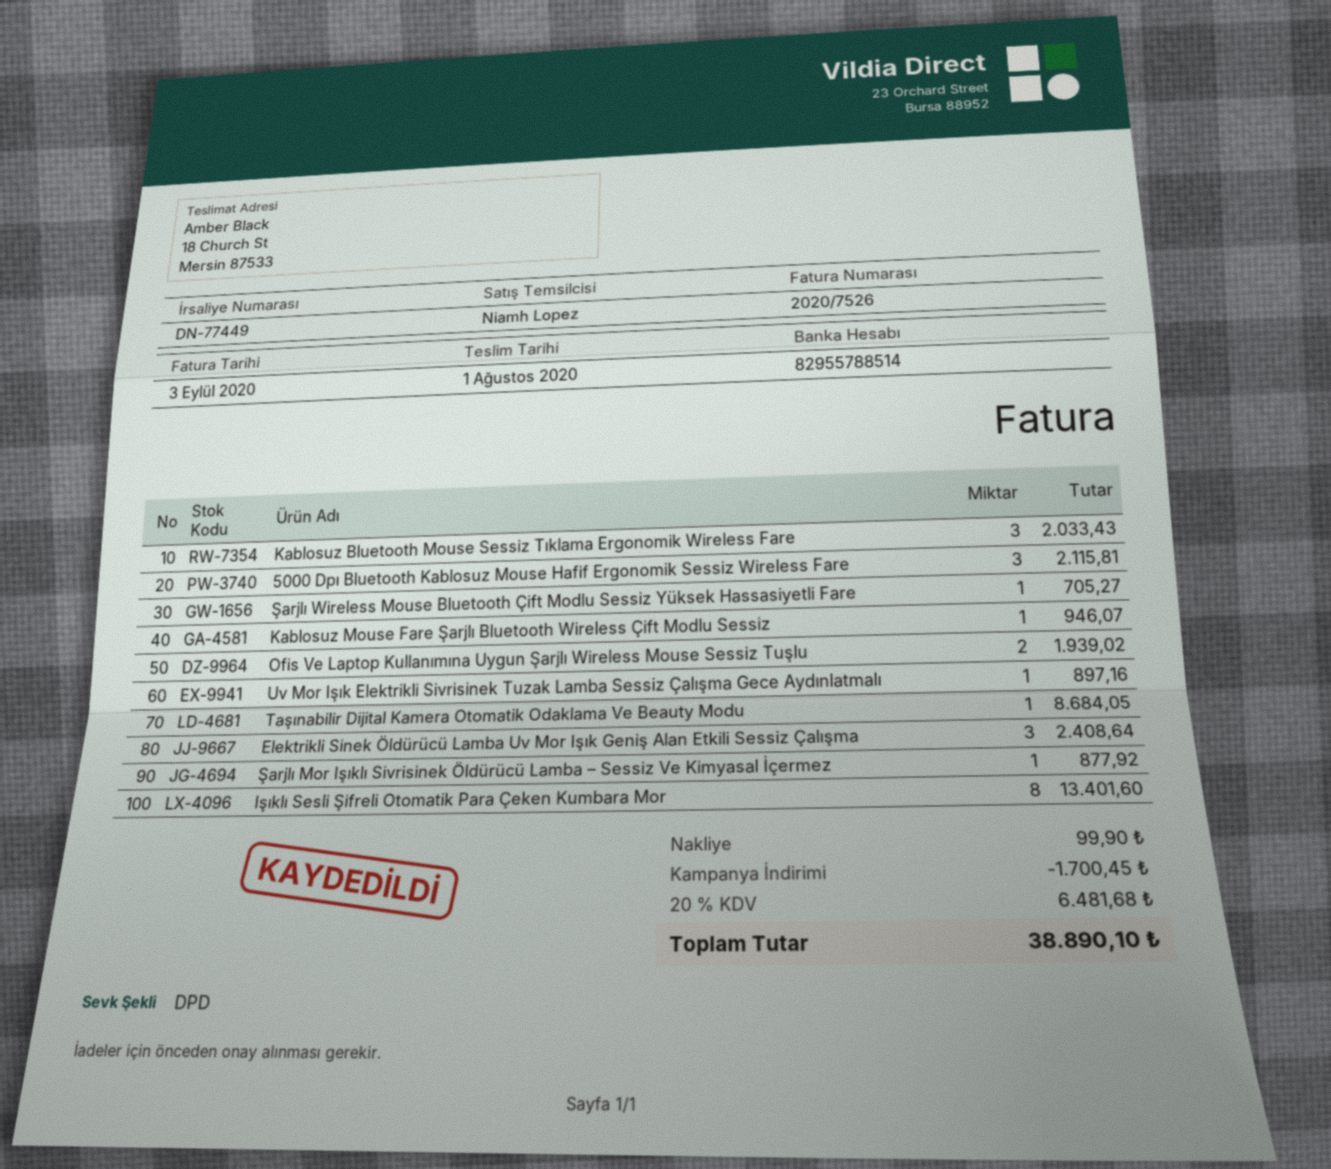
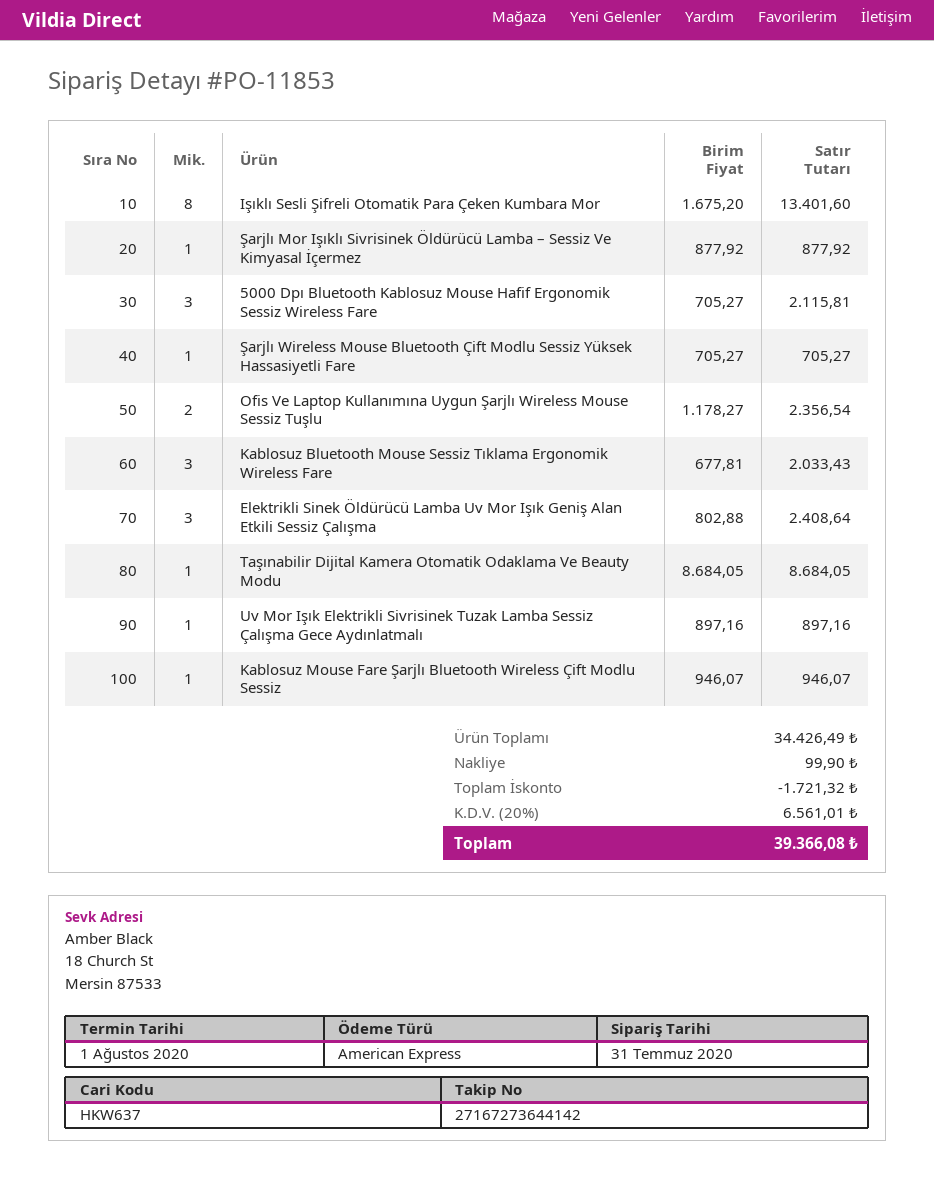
Ofis Ve Laptop Kullanımına Uygun Şarjlı Wireless Mouse Sessiz Tuşlu: 2 for 1939.02 -> 2 for 2356.54
discount: 1700.45 -> 1721.32
tax: 20% = 6481.68 -> 20% = 6561.01
total: 38890.10 -> 39366.08

